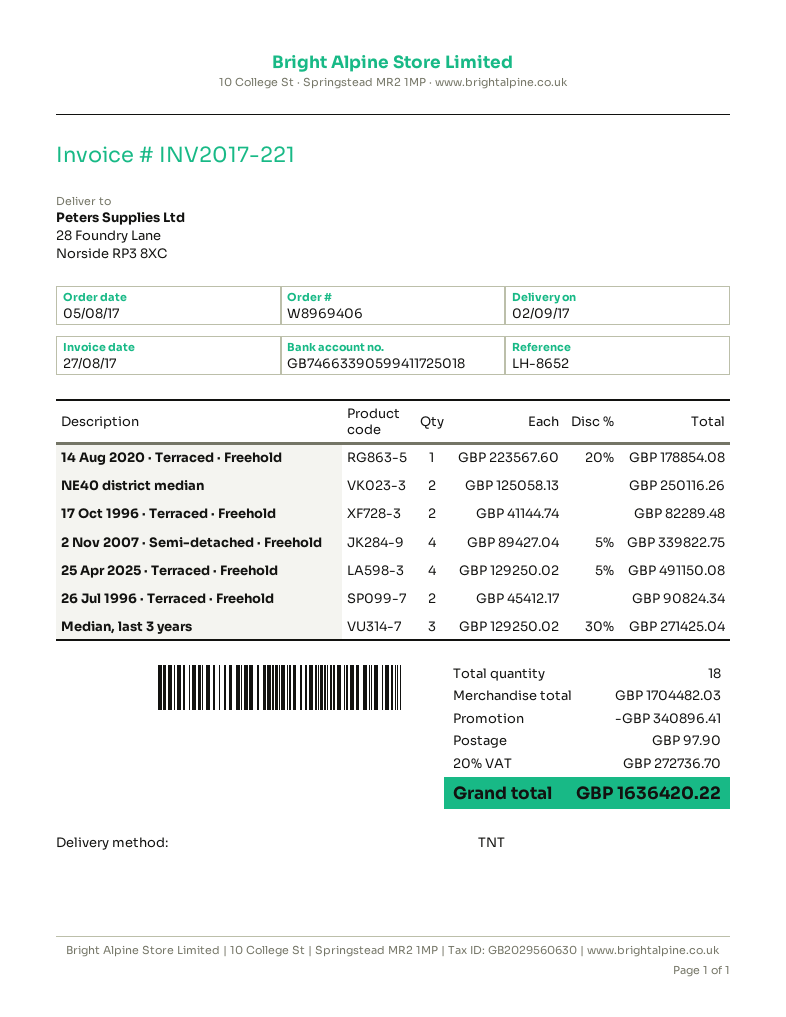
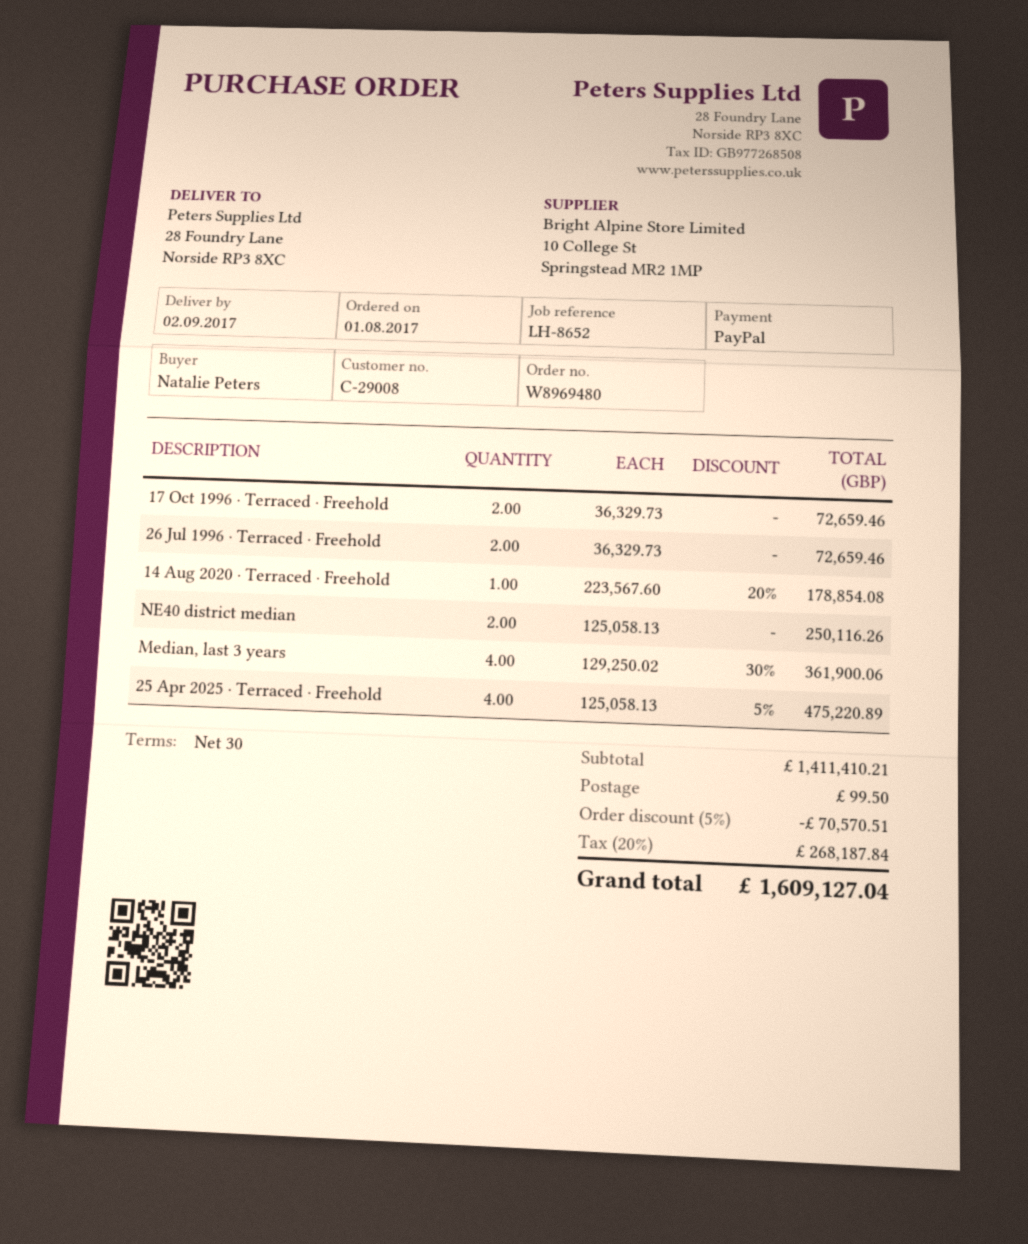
order number: W8969406 -> W8969480
order date: 2017-08-05 -> 2017-08-01
17 Oct 1996 · Terraced · Freehold: 2 x 41144.74 = 82289.48 -> 2 x 36329.73 = 72659.46
2 Nov 2007 · Semi-detached · Freehold: 4 x 89427.04 - 5% = 339822.75 -> none
25 Apr 2025 · Terraced · Freehold: 4 x 129250.02 - 5% = 491150.08 -> 4 x 125058.13 - 5% = 475220.89
26 Jul 1996 · Terraced · Freehold: 2 x 45412.17 = 90824.34 -> 2 x 36329.73 = 72659.46
Median, last 3 years: 3 x 129250.02 - 30% = 271425.04 -> 4 x 129250.02 - 30% = 361900.06
subtotal: 1704482.03 -> 1411410.21
discount: 340896.41 -> 70570.51
shipping: 97.90 -> 99.50
tax: 20% = 272736.70 -> 20% = 268187.84
total: 1636420.22 -> 1609127.04

